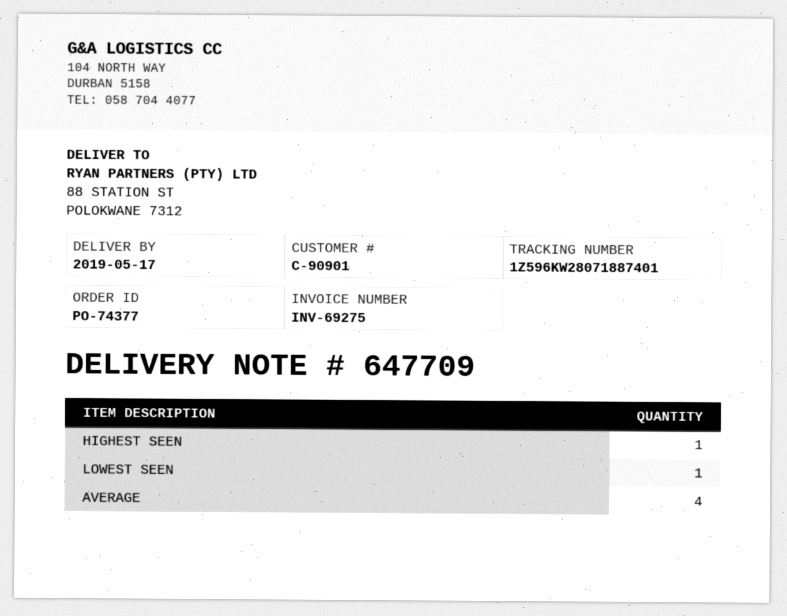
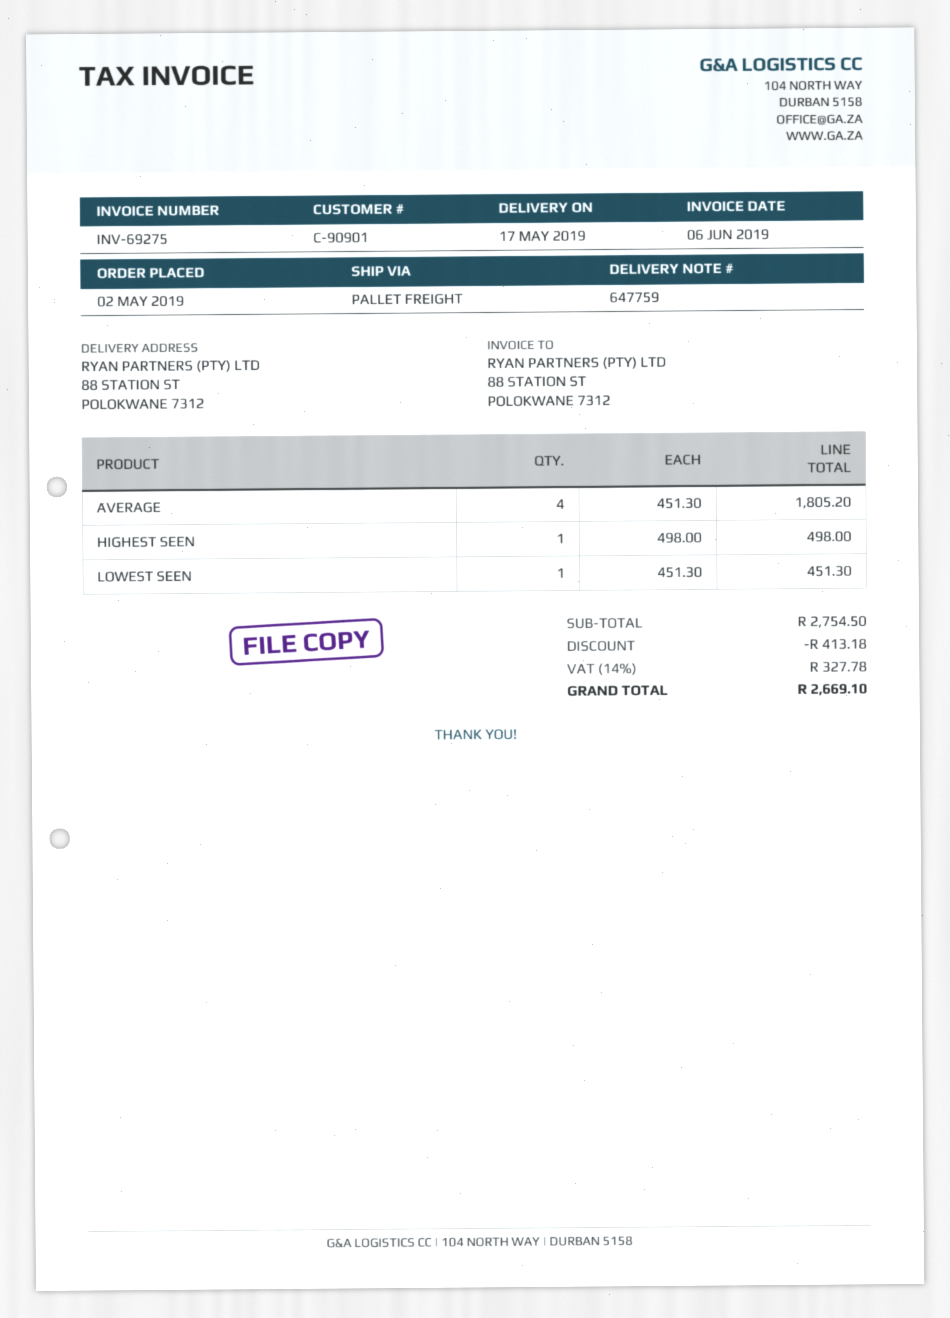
delivery note number: 647709 -> 647759

